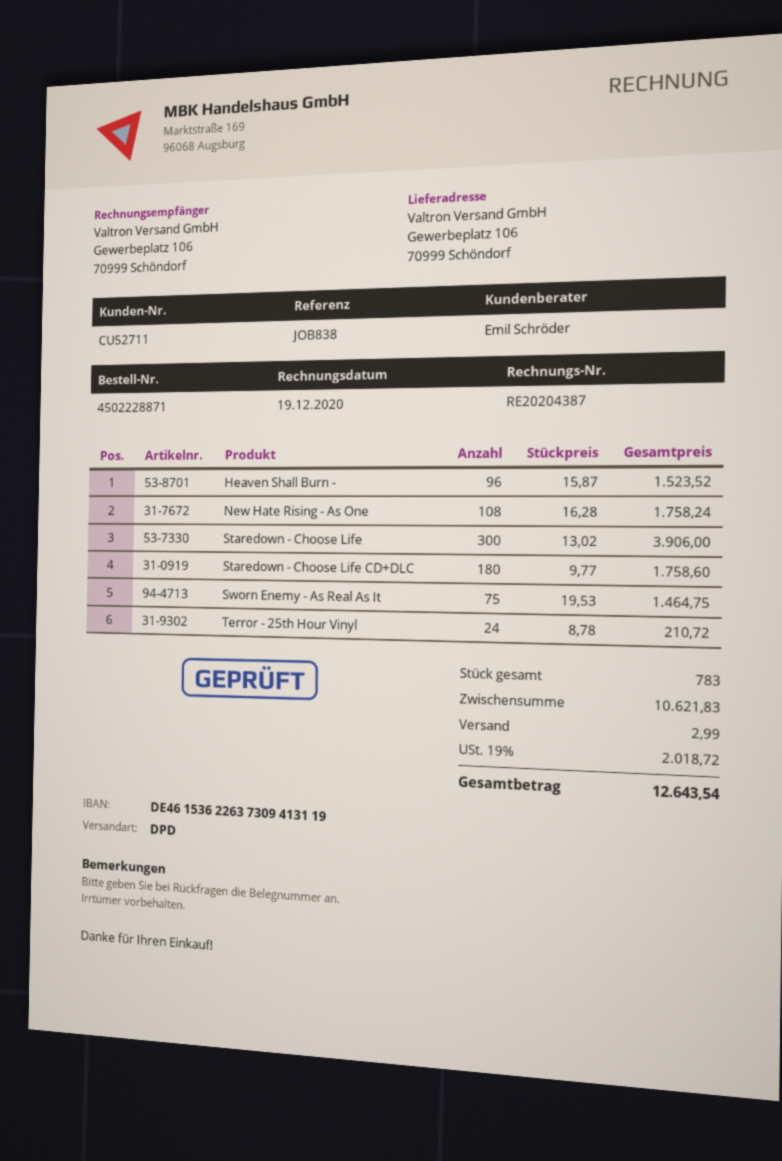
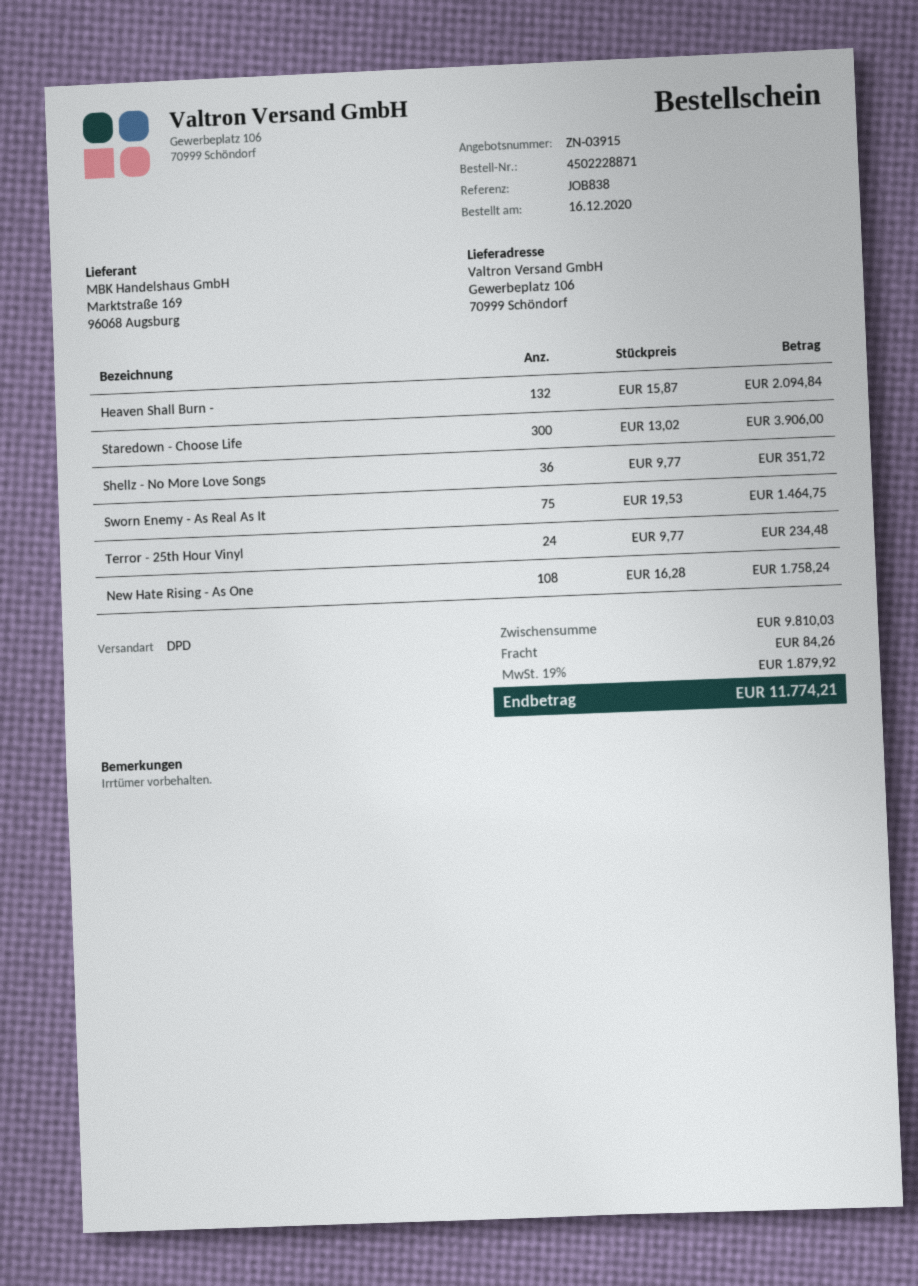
Heaven Shall Burn -: 96 x 15.87 = 1523.52 -> 132 x 15.87 = 2094.84
Staredown - Choose Life CD+DLC: 180 x 9.77 = 1758.60 -> none
Terror - 25th Hour Vinyl: 24 x 8.78 = 210.72 -> 24 x 9.77 = 234.48
Shellz - No More Love Songs: none -> 36 x 9.77 = 351.72
subtotal: 10621.83 -> 9810.03
shipping: 2.99 -> 84.26
tax: 19% = 2018.72 -> 19% = 1879.92
total: 12643.54 -> 11774.21

